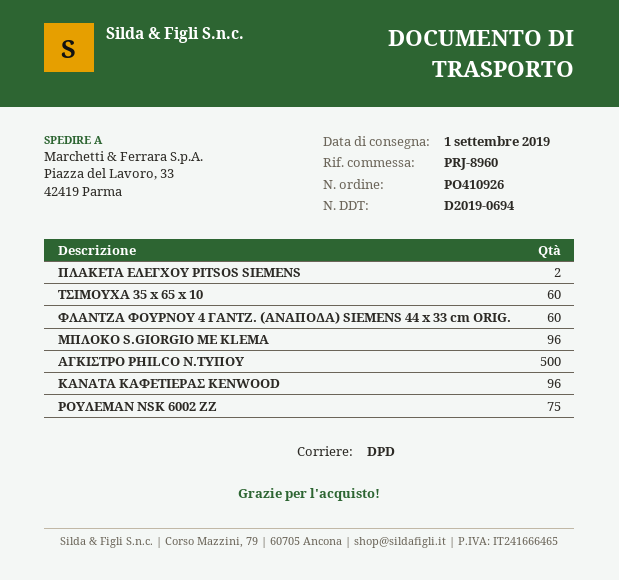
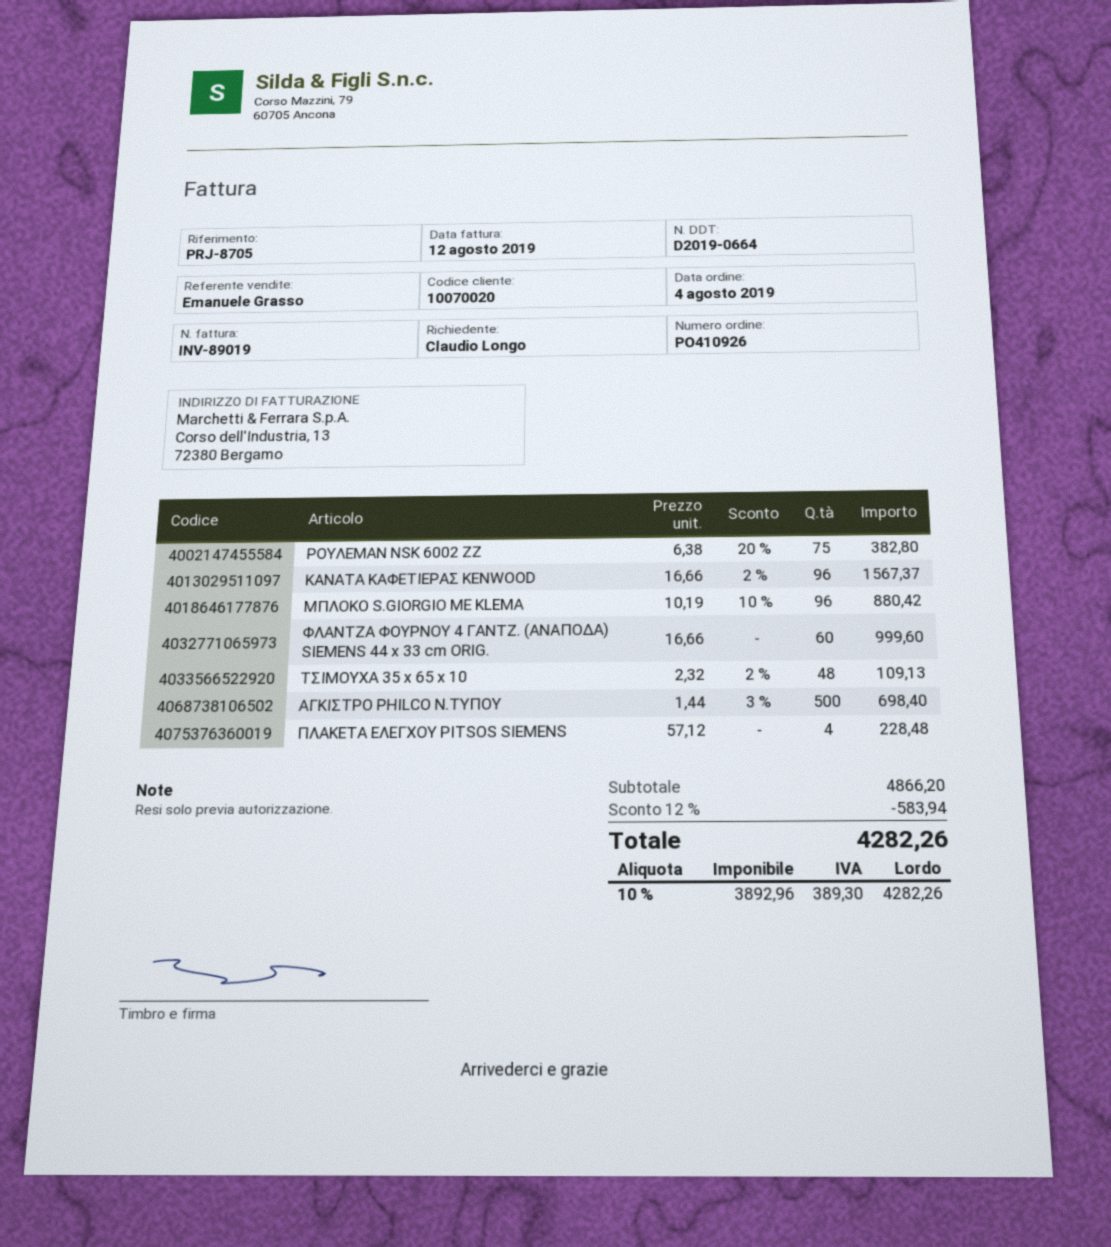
delivery note number: D2019-0694 -> D2019-0664
reference: PRJ-8960 -> PRJ-8705
ΠΛΑΚΕΤΑ ΕΛΕΓΧΟΥ PITSOS SIEMENS: 2 -> 4
ΤΣΙΜΟΥΧΑ 35 x 65 x 10: 60 -> 48

